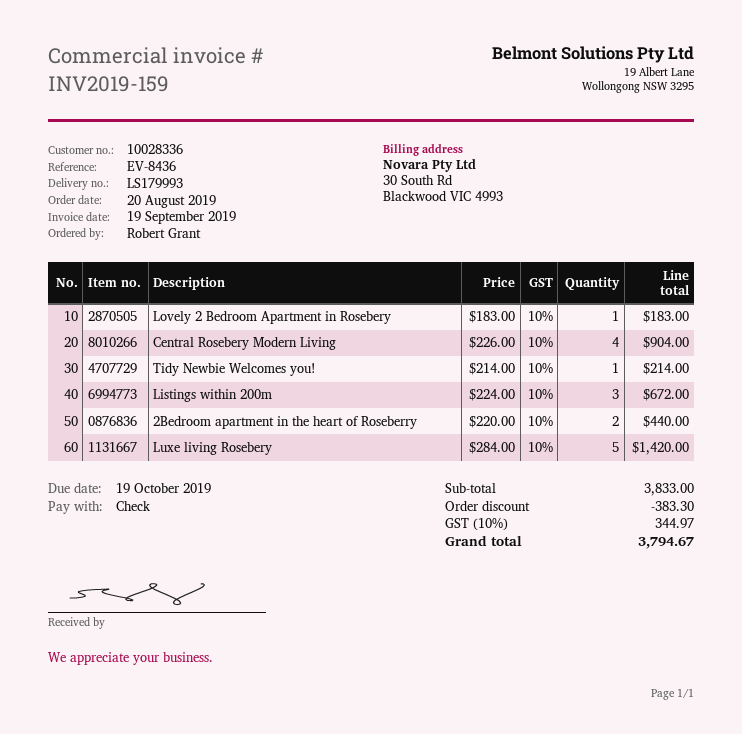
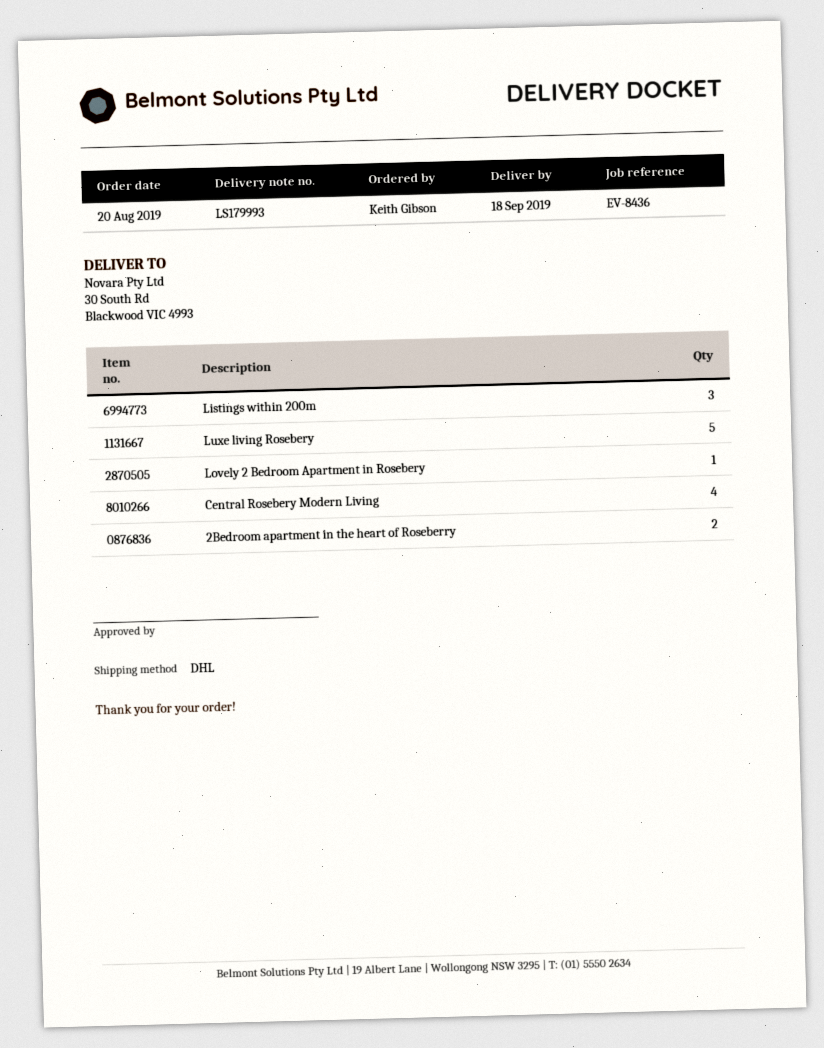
ordered by: Robert Grant -> Keith Gibson
Tidy Newbie Welcomes you!: 1 -> none

